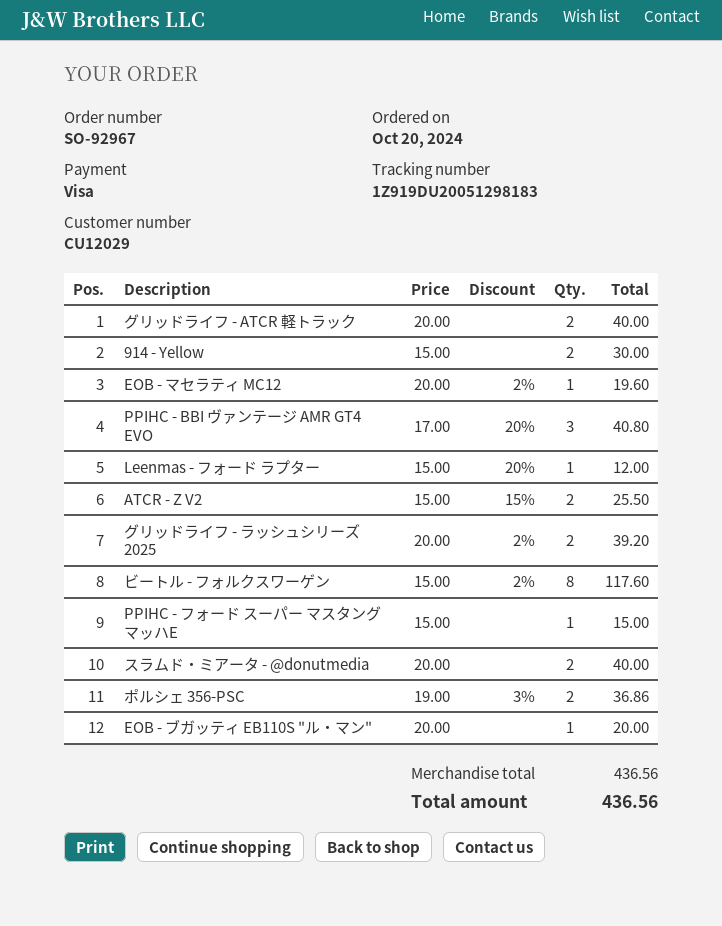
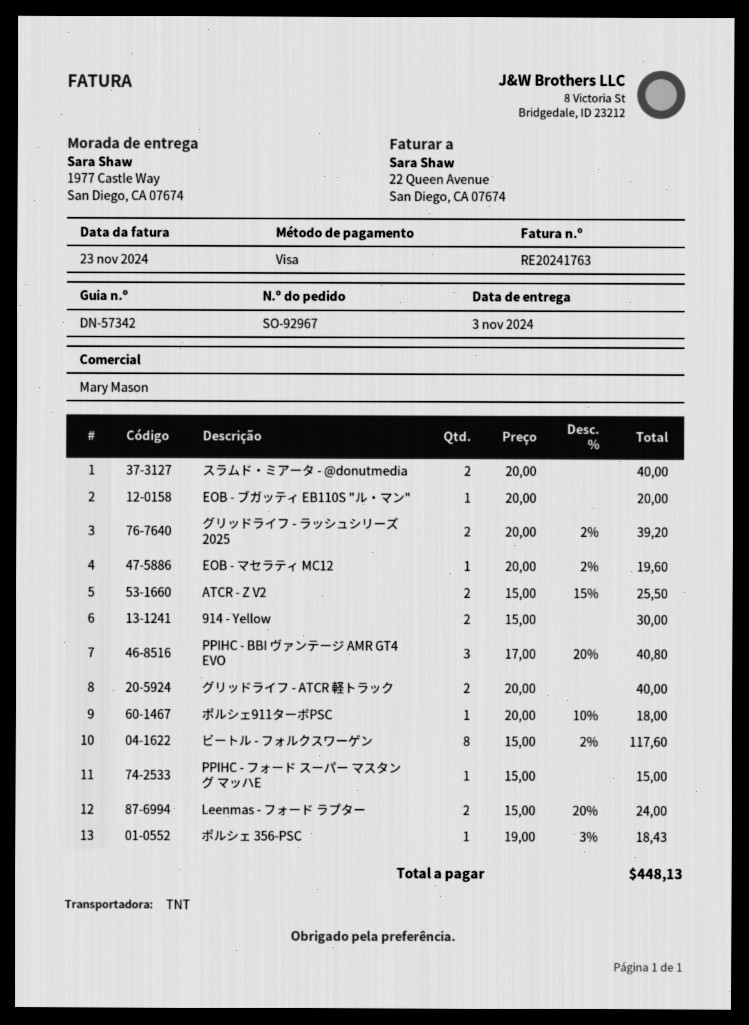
Leenmas - フォード ラプター: 1 x 15.00 - 20% = 12.00 -> 2 x 15.00 - 20% = 24.00
ポルシェ 356-PSC: 2 x 19.00 - 3% = 36.86 -> 1 x 19.00 - 3% = 18.43
ポルシェ911ターボPSC: none -> 1 x 20.00 - 10% = 18.00
total: 436.56 -> 448.13

